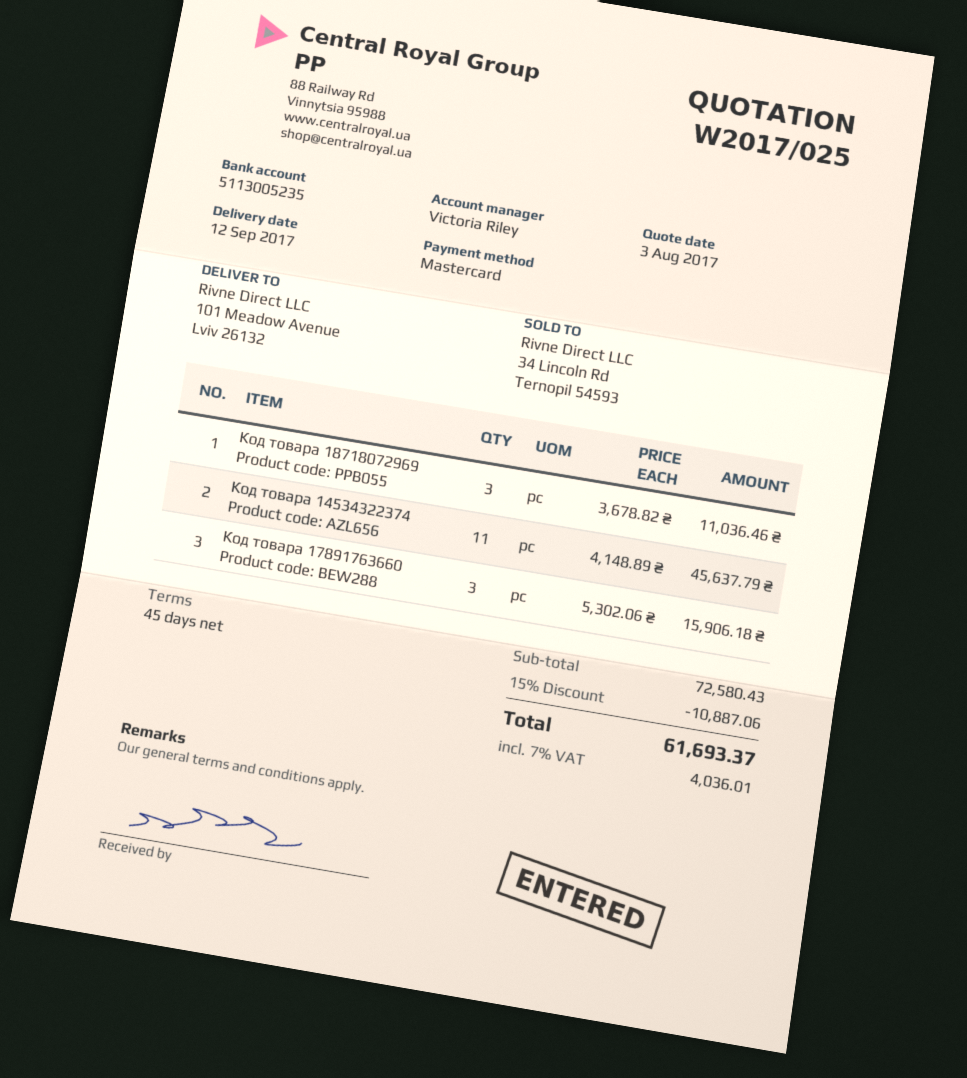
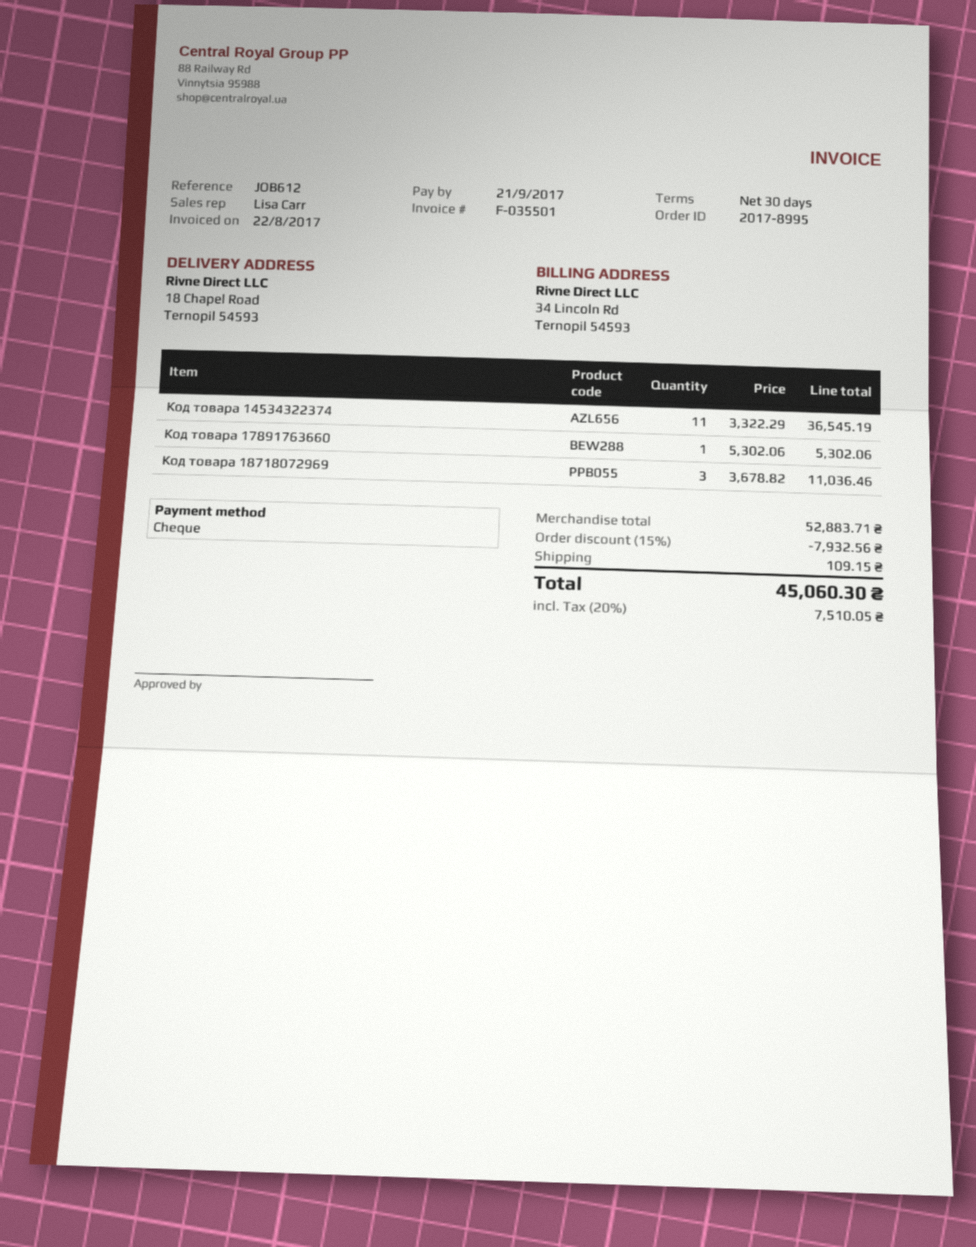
payment terms: 45 days -> 30 days
sales rep: Victoria Riley -> Lisa Carr
payment method: Mastercard -> cheque
ship to: 101 Meadow Avenue, Lviv 26132 -> 18 Chapel Road, Ternopil 54593
Код товара 14534322374: 11 x 4148.89 = 45637.79 -> 11 x 3322.29 = 36545.19
Код товара 17891763660: 3 x 5302.06 = 15906.18 -> 1 x 5302.06 = 5302.06
subtotal: 72580.43 -> 52883.71
discount: 15% = 10887.06 -> 15% = 7932.56
shipping: none -> 109.15
tax: 7% = 4036.01 -> 20% = 7510.05
total: 61693.37 -> 45060.30

